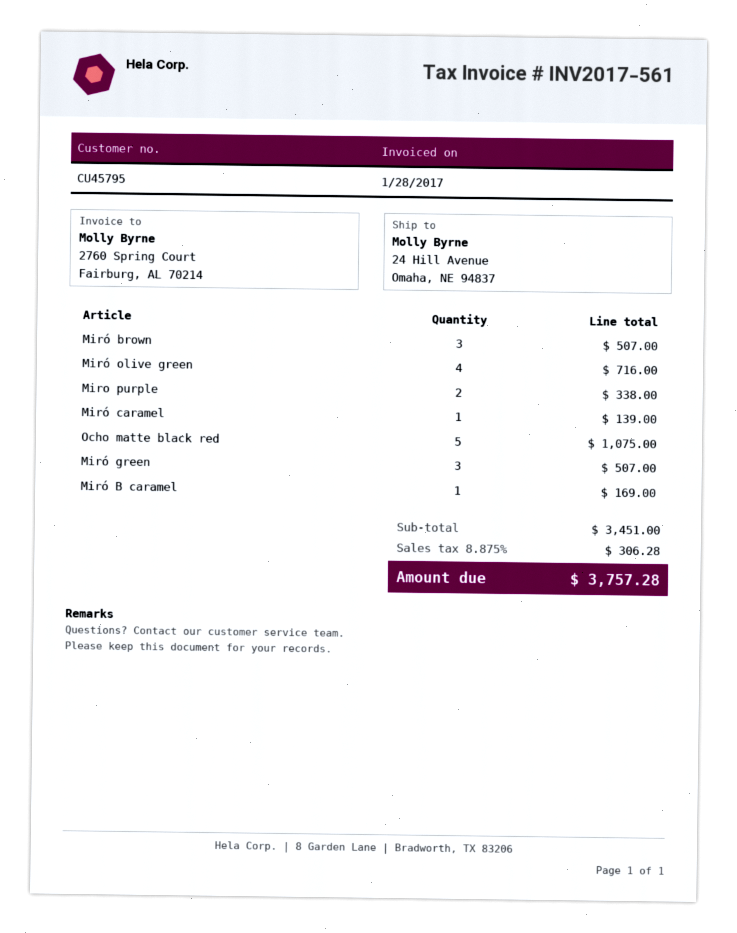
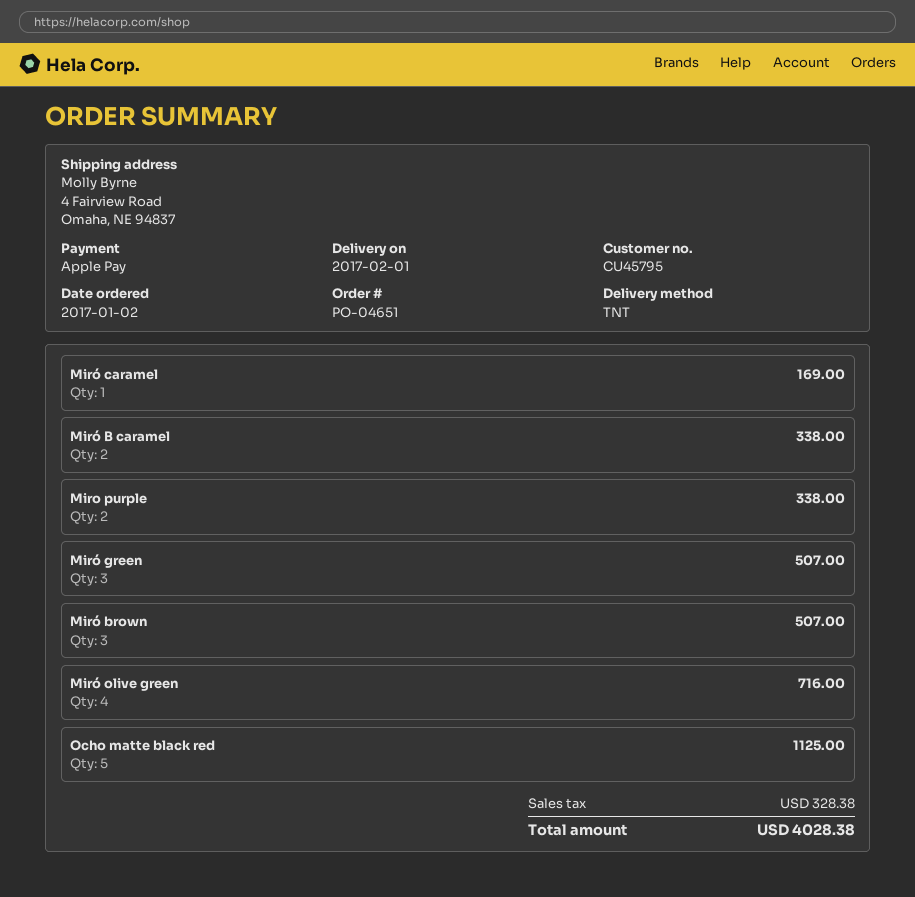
ship to: 24 Hill Avenue, Omaha, NE 94837 -> 4 Fairview Road, Omaha, NE 94837
Miró caramel: 1 for 139.00 -> 1 for 169.00
Ocho matte black red: 5 for 1075.00 -> 5 for 1125.00
Miró B caramel: 1 for 169.00 -> 2 for 338.00
tax: 306.28 -> 328.38
total: 3757.28 -> 4028.38

